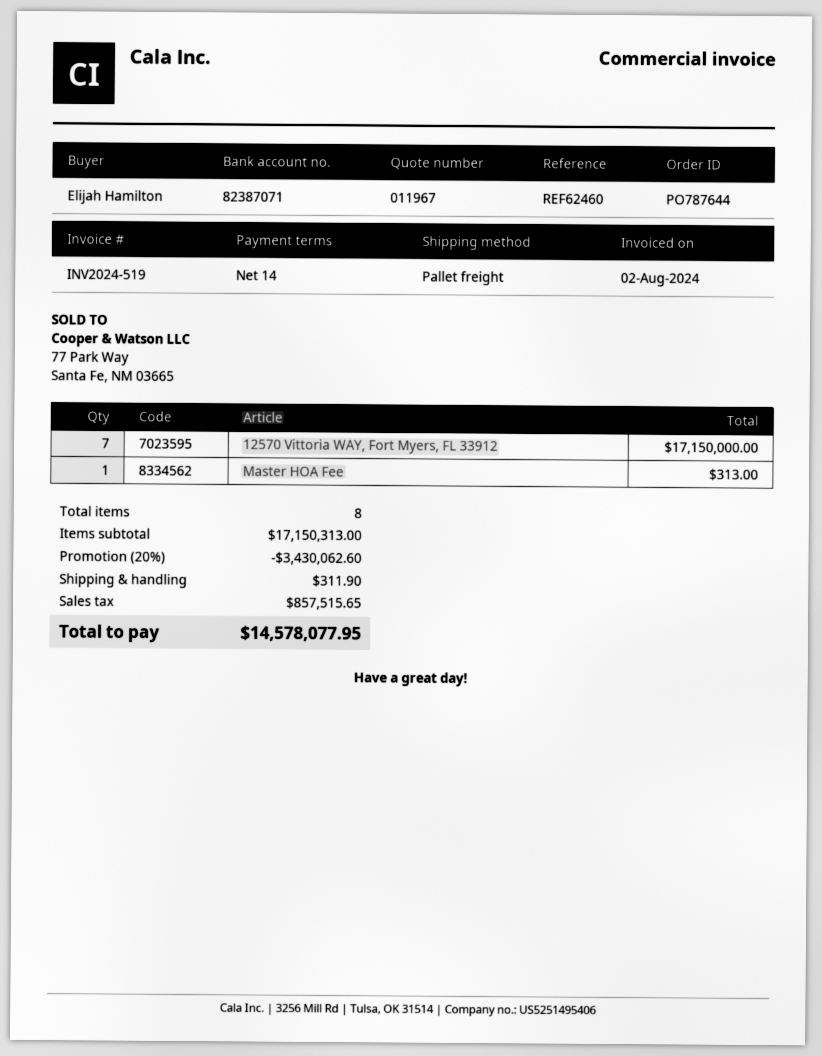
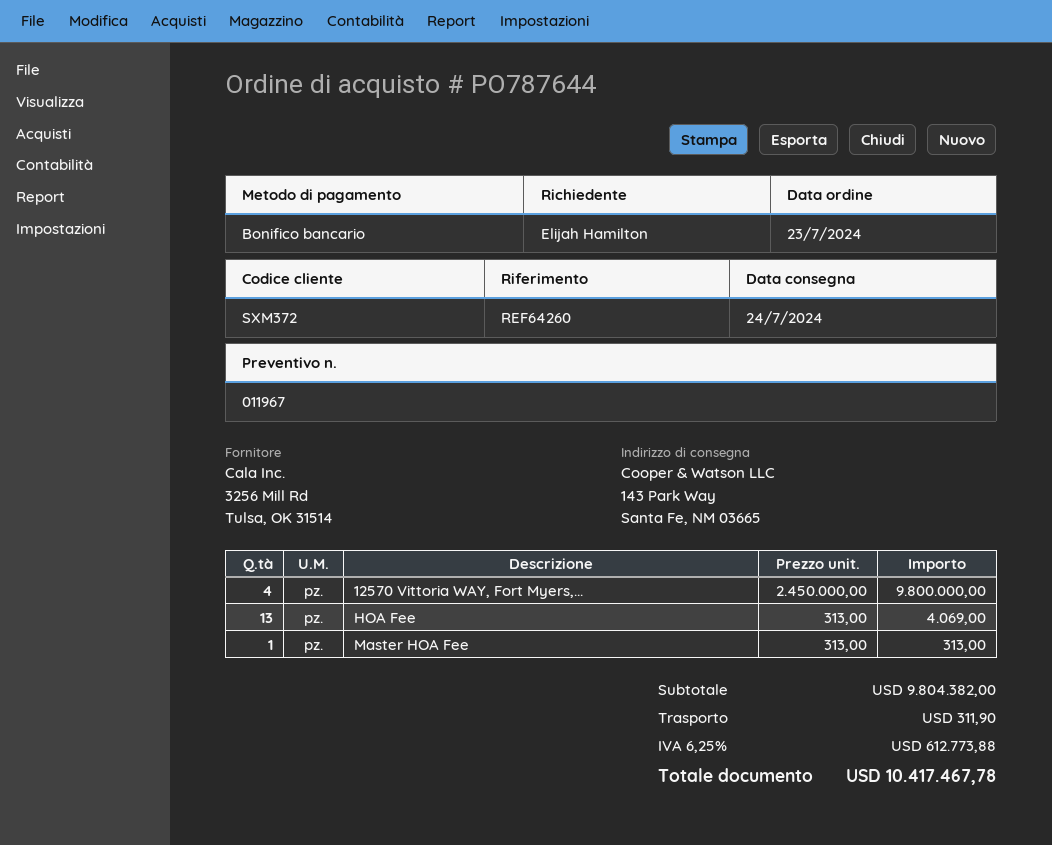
reference: REF62460 -> REF64260
12570 Vittoria WAY, Fort Myers, FL 33912: 7 for 17150000.00 -> 4 for 9800000.00
HOA Fee: none -> 13 for 4069.00
subtotal: 17150313.00 -> 9804382.00
discount: 20% = 3430062.60 -> none
tax: 857515.65 -> 612773.88
total: 14578077.95 -> 10417467.78

